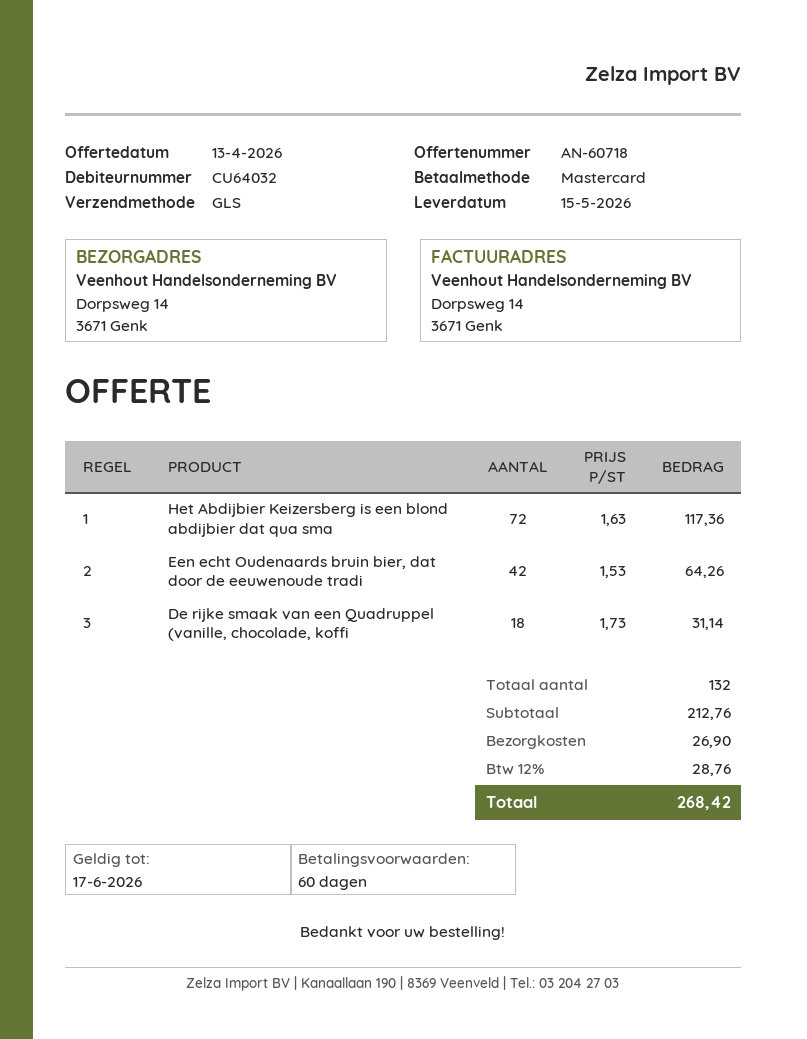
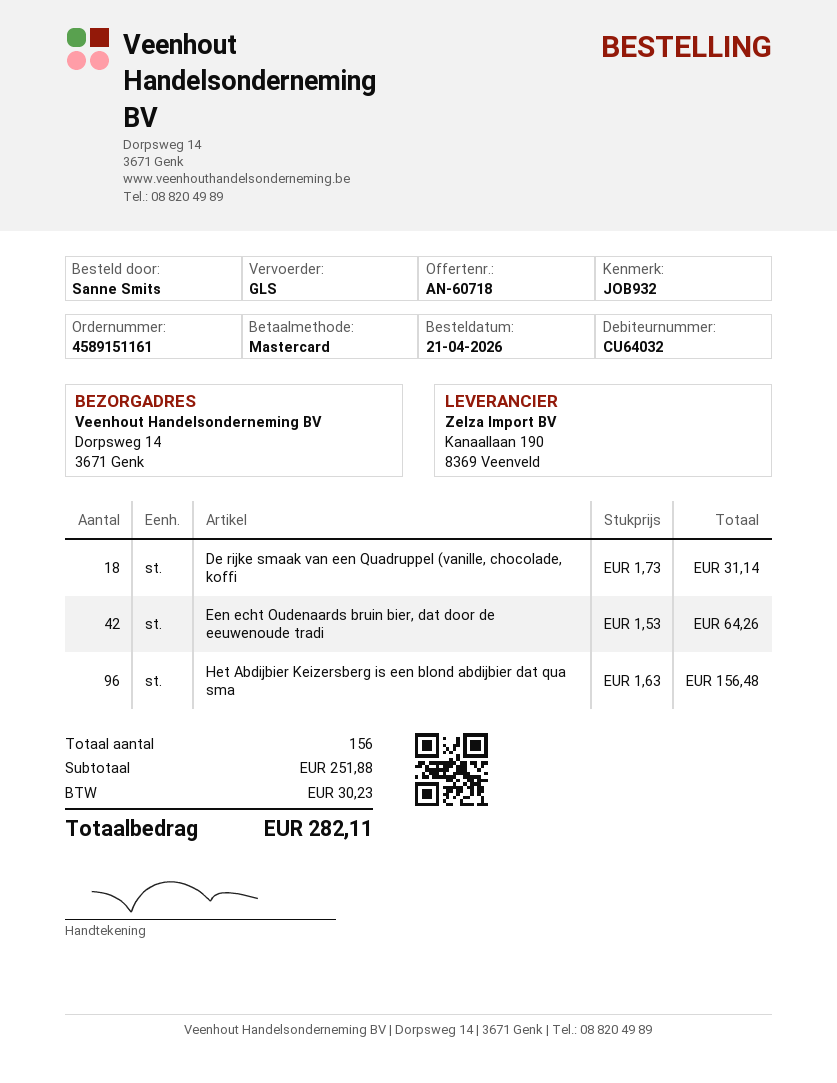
Het Abdijbier Keizersberg is een blond abdijbier dat qua sma: 72 x 1.63 = 117.36 -> 96 x 1.63 = 156.48
total quantity: 132 -> 156
subtotal: 212.76 -> 251.88
shipping: 26.90 -> none
tax: 28.76 -> 30.23
total: 268.42 -> 282.11

